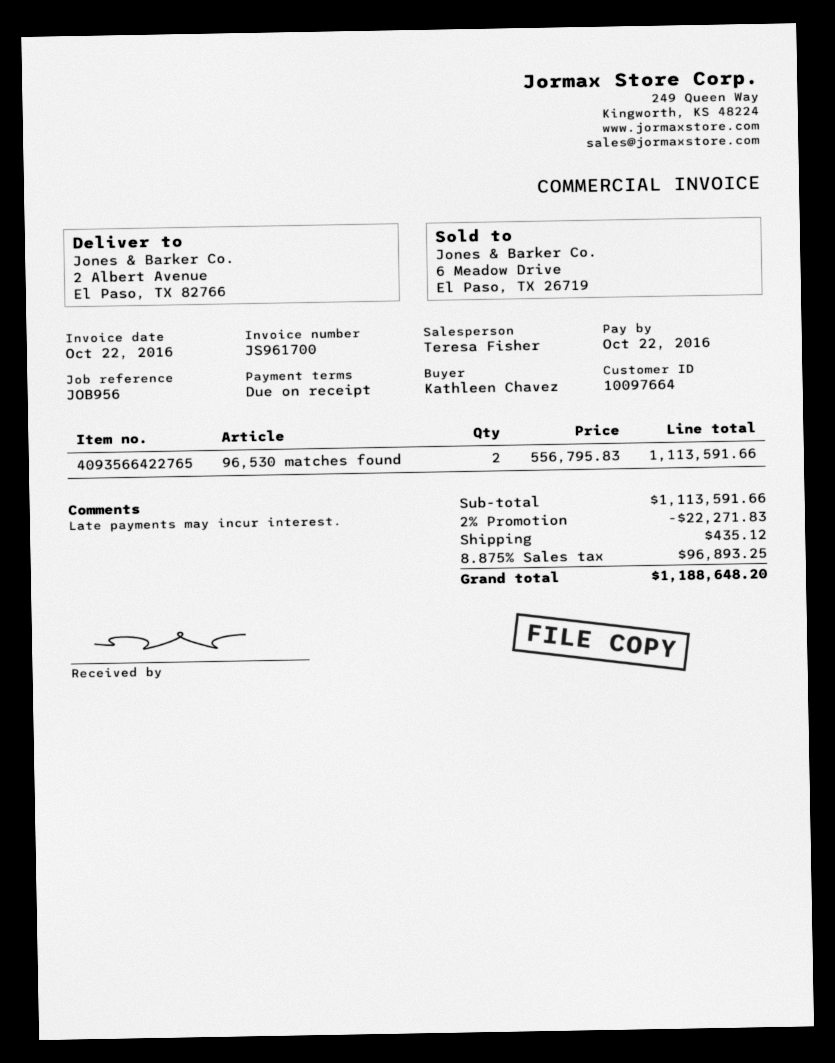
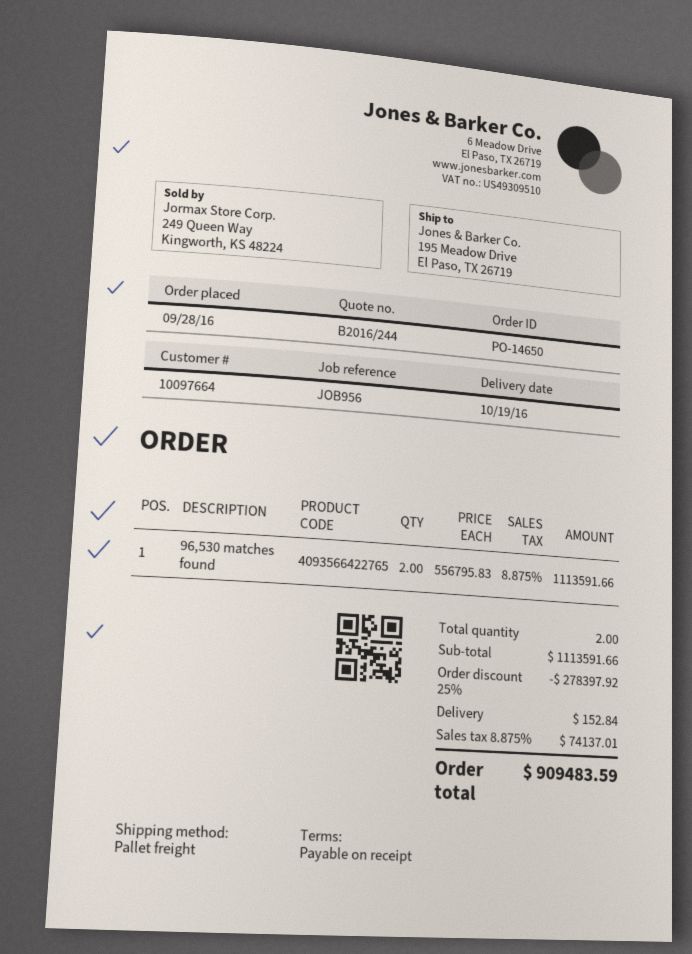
ship to: 2 Albert Avenue, El Paso, TX 82766 -> 195 Meadow Drive, El Paso, TX 26719
discount: 2% = 22271.83 -> 25% = 278397.92
shipping: 435.12 -> 152.84
tax: 8.875% = 96893.25 -> 8.875% = 74137.01
total: 1188648.20 -> 909483.59

